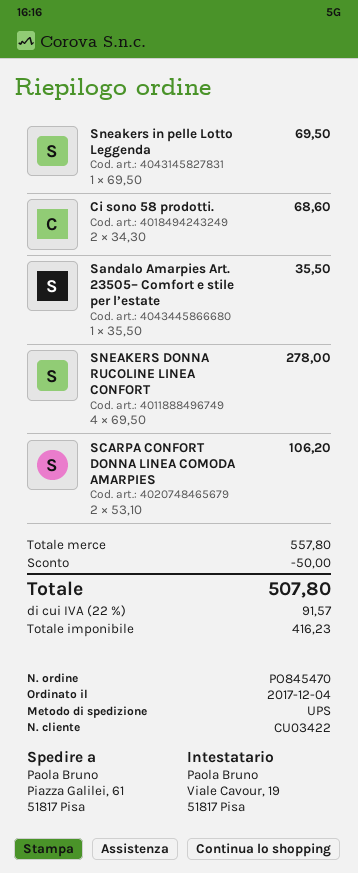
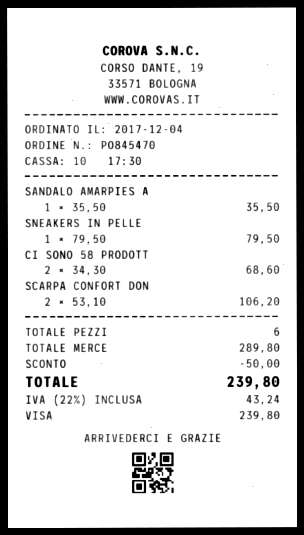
Sneakers in pelle Lotto Leggenda: 1 x 69.50 = 69.50 -> 1 x 79.50 = 79.50
SNEAKERS DONNA RUCOLINE LINEA CONFORT: 4 x 69.50 = 278.00 -> none
subtotal: 557.80 -> 289.80
tax: 22% = 91.57 -> 22% = 43.24
total: 507.80 -> 239.80

